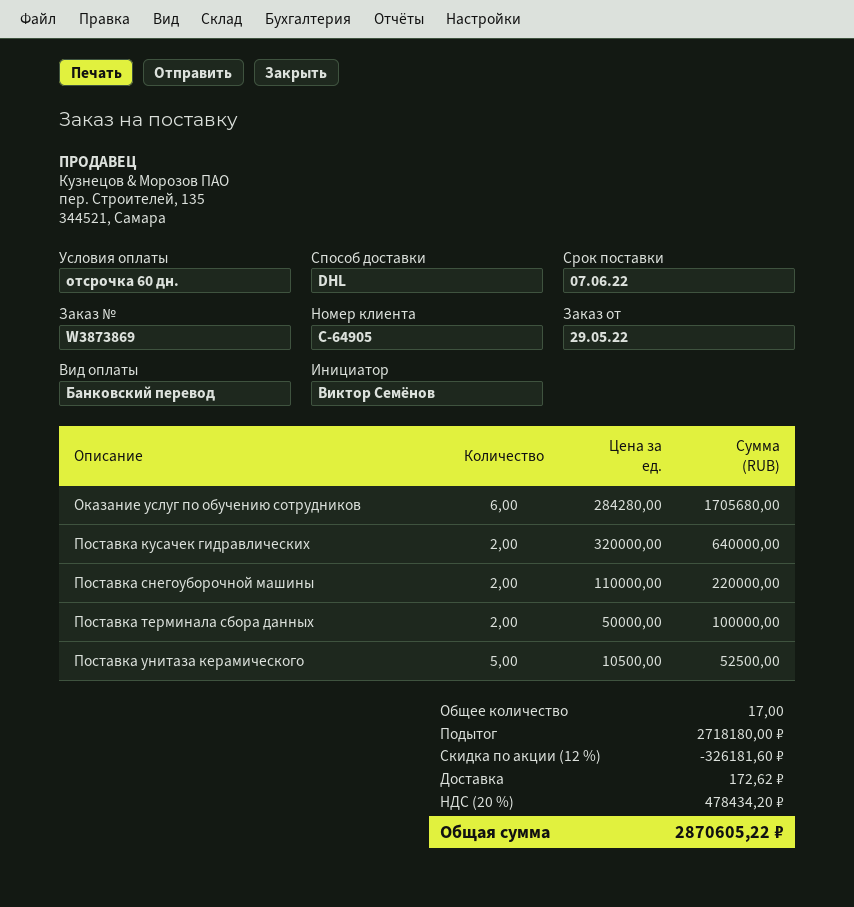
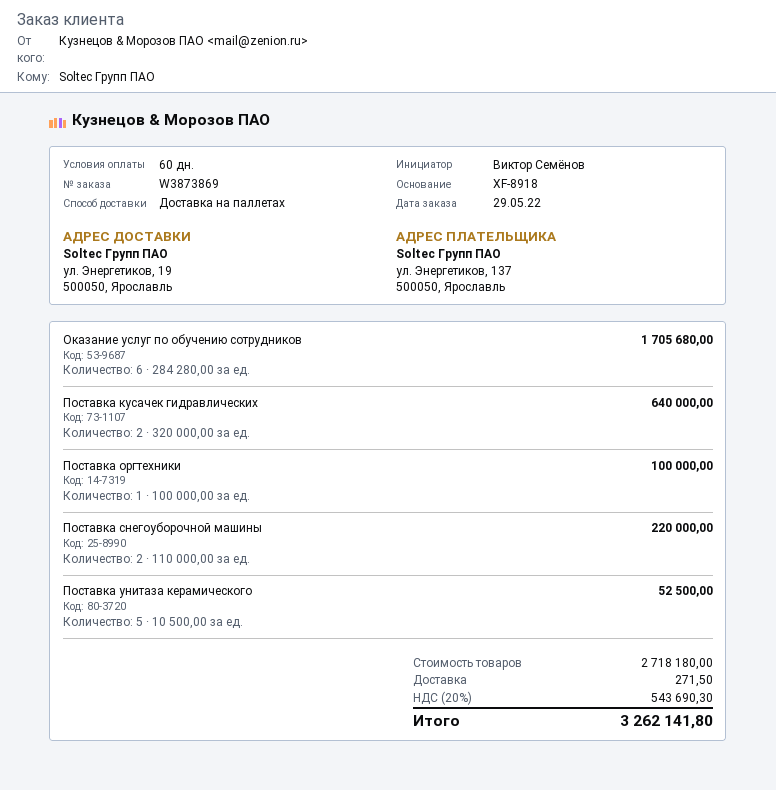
shipping method: DHL -> pallet freight
Поставка терминала сбора данных: 2 x 50000.00 = 100000.00 -> none
Поставка оргтехники: none -> 1 x 100000.00 = 100000.00
discount: 12% = 326181.60 -> none
shipping: 172.62 -> 271.50
tax: 20% = 478434.20 -> 20% = 543690.30
total: 2870605.22 -> 3262141.80

